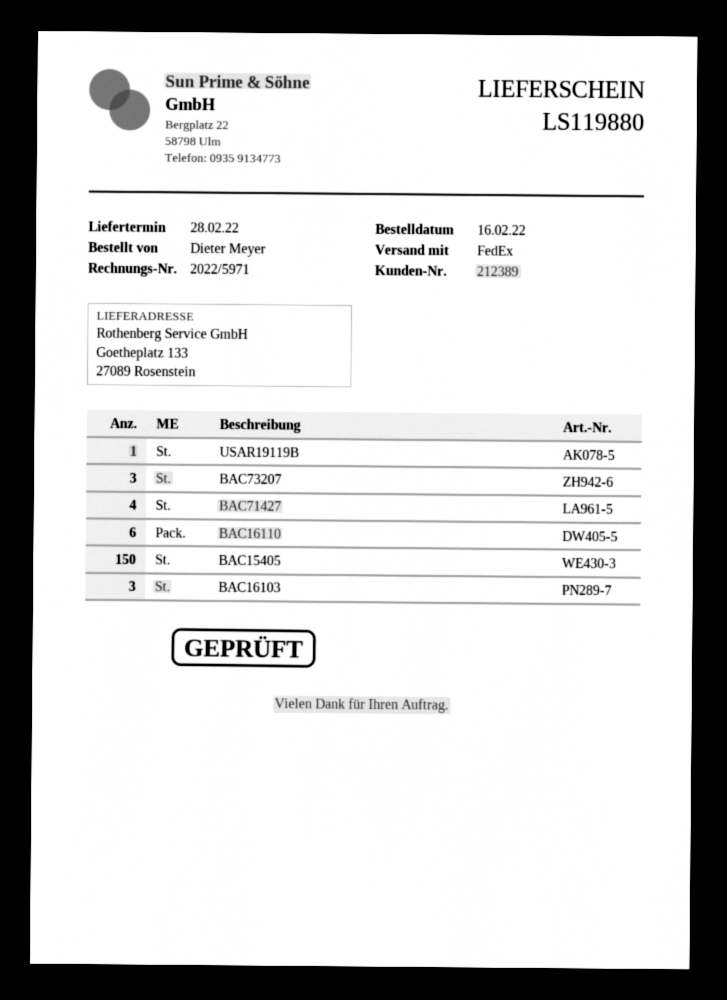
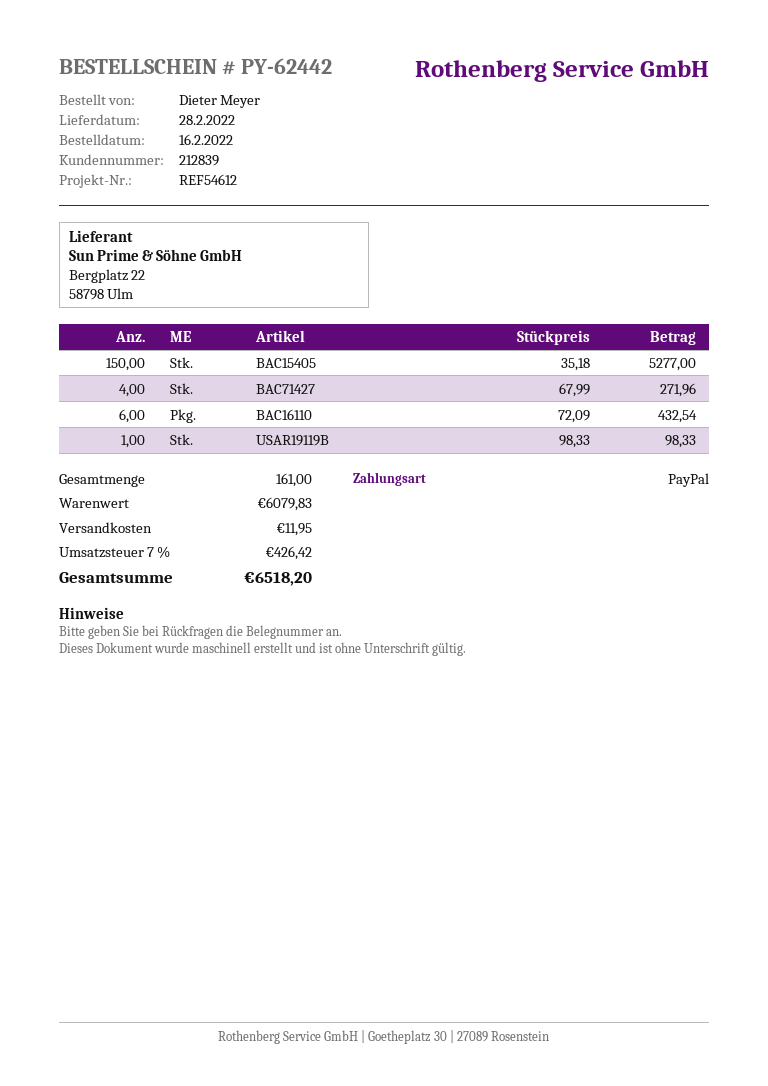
customer number: 212389 -> 212839
BAC73207: 3 -> none
BAC16103: 3 -> none

